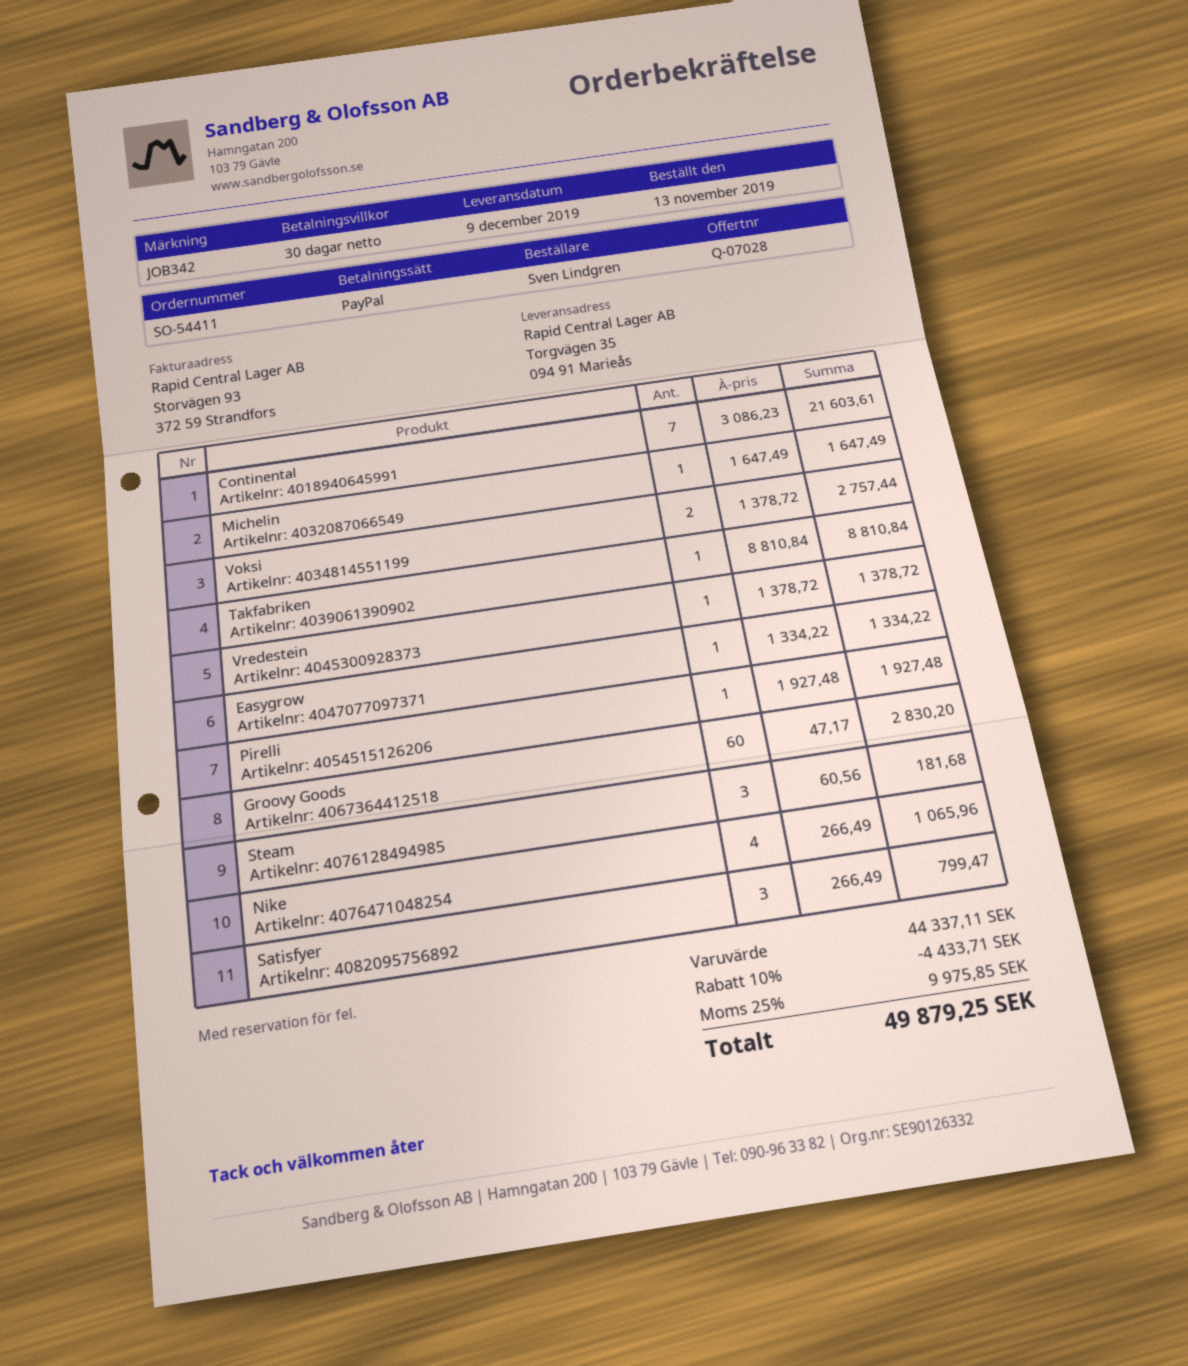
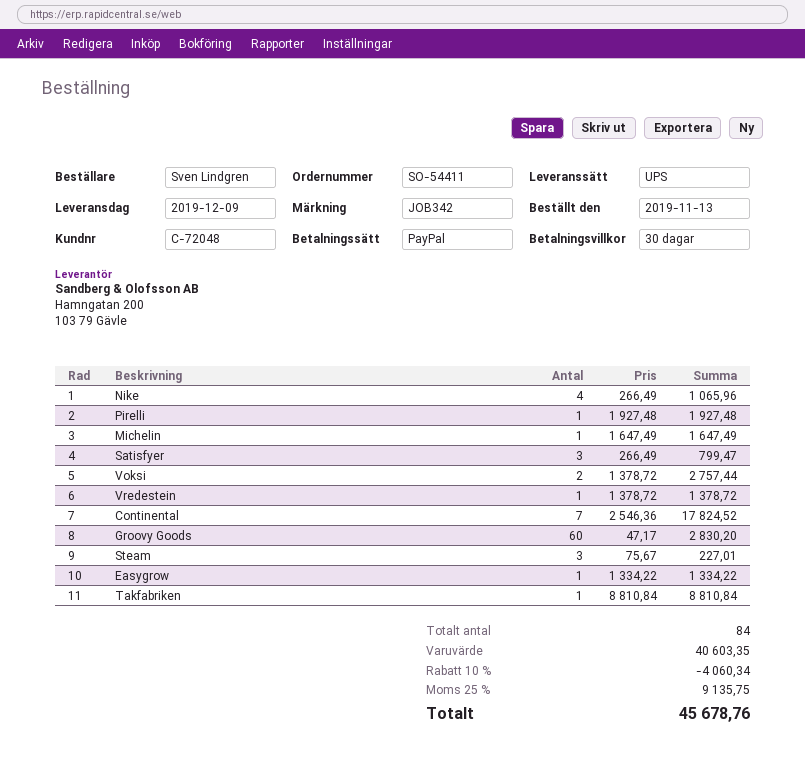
Continental: 7 x 3086.23 = 21603.61 -> 7 x 2546.36 = 17824.52
Steam: 3 x 60.56 = 181.68 -> 3 x 75.67 = 227.01
subtotal: 44337.11 -> 40603.35
discount: 10% = 4433.71 -> 10% = 4060.34
tax: 25% = 9975.85 -> 25% = 9135.75
total: 49879.25 -> 45678.76

